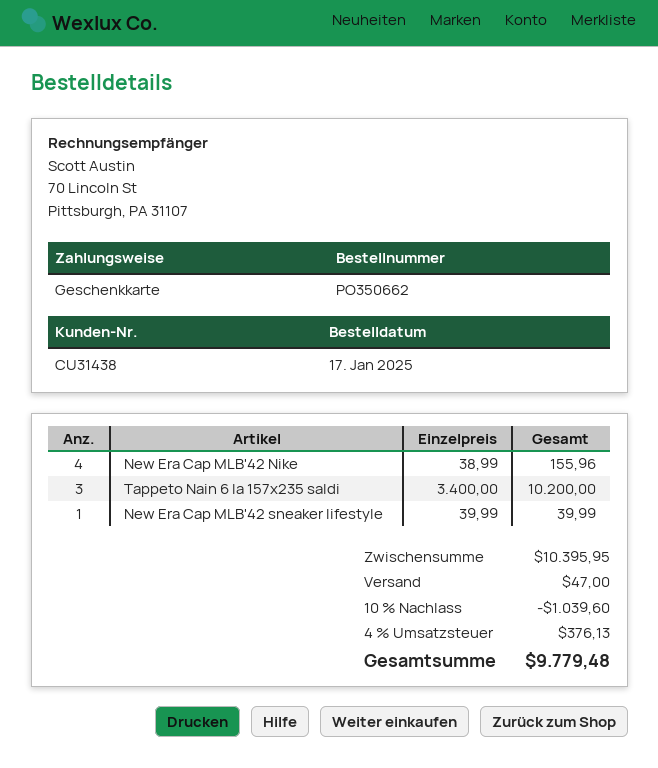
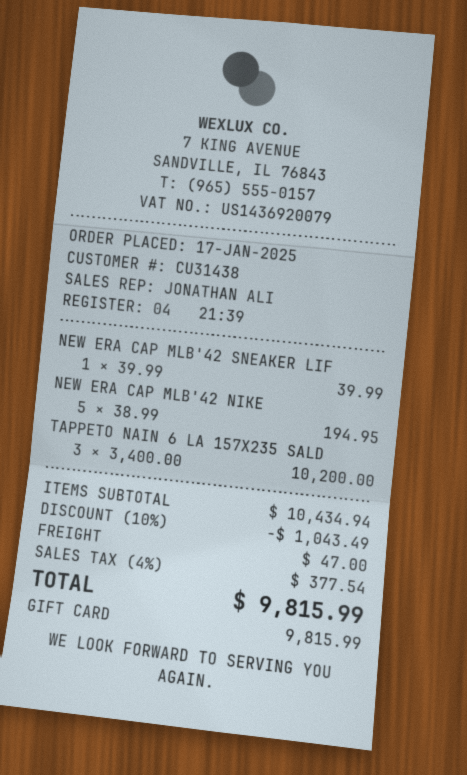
New Era Cap MLB'42 Nike: 4 x 38.99 = 155.96 -> 5 x 38.99 = 194.95
subtotal: 10395.95 -> 10434.94
discount: 10% = 1039.60 -> 10% = 1043.49
tax: 4% = 376.13 -> 4% = 377.54
total: 9779.48 -> 9815.99

